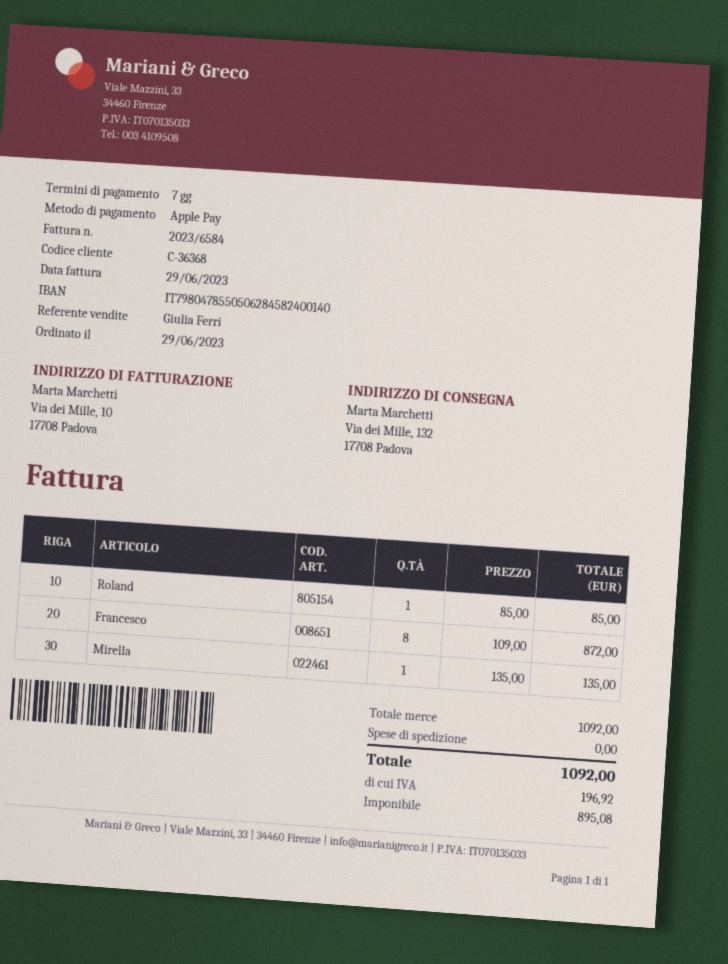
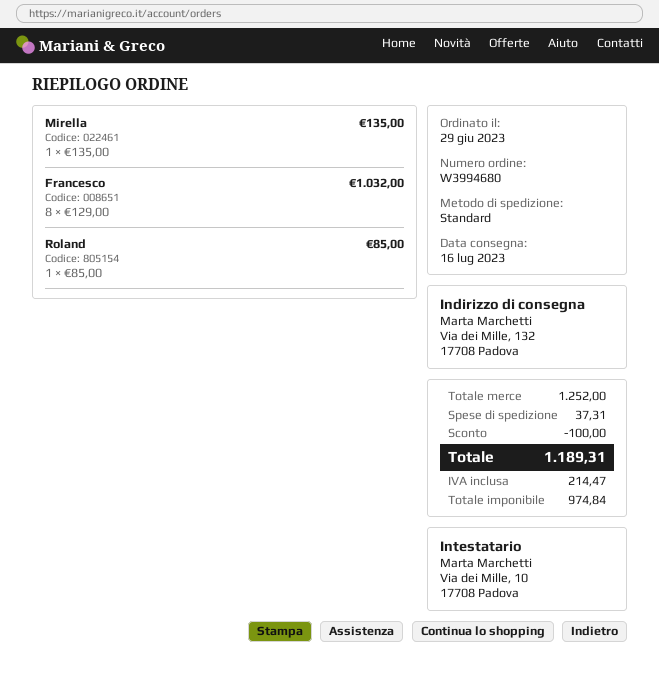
Francesco: 8 x 109.00 = 872.00 -> 8 x 129.00 = 1032.00
subtotal: 1092.00 -> 1252.00
discount: none -> 100.00
shipping: 0.00 -> 37.31
net: 895.08 -> 974.84
tax: 196.92 -> 214.47
total: 1092.00 -> 1189.31

